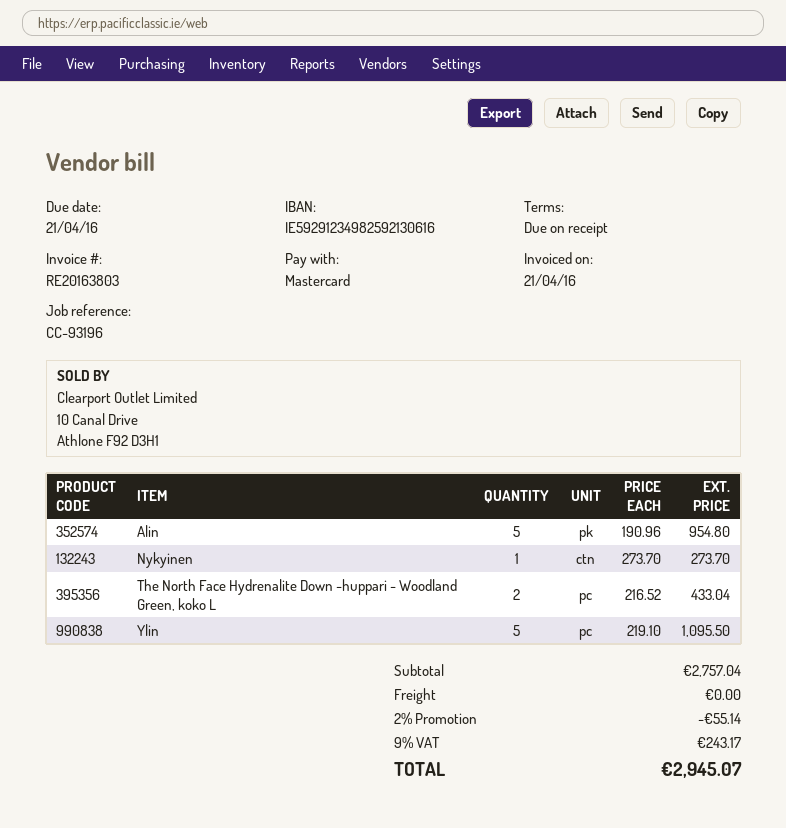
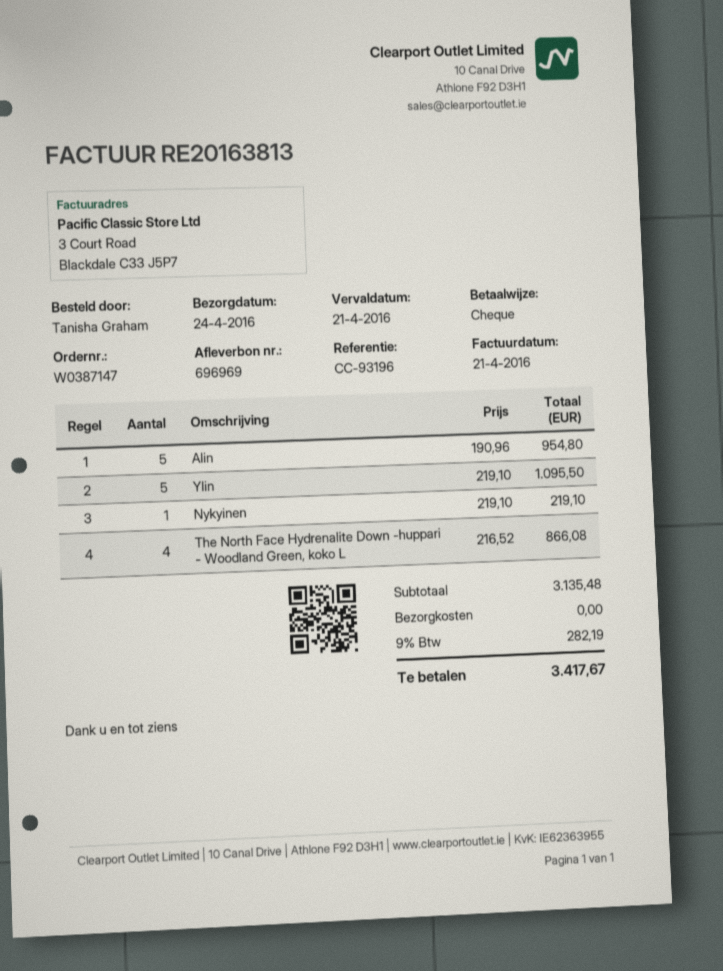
invoice number: RE20163803 -> RE20163813
payment method: Mastercard -> cheque
Nykyinen: 1 x 273.70 = 273.70 -> 1 x 219.10 = 219.10
The North Face Hydrenalite Down -huppari - Woodland Green, koko L: 2 x 216.52 = 433.04 -> 4 x 216.52 = 866.08
subtotal: 2757.04 -> 3135.48
discount: 2% = 55.14 -> none
tax: 9% = 243.17 -> 9% = 282.19
total: 2945.07 -> 3417.67

